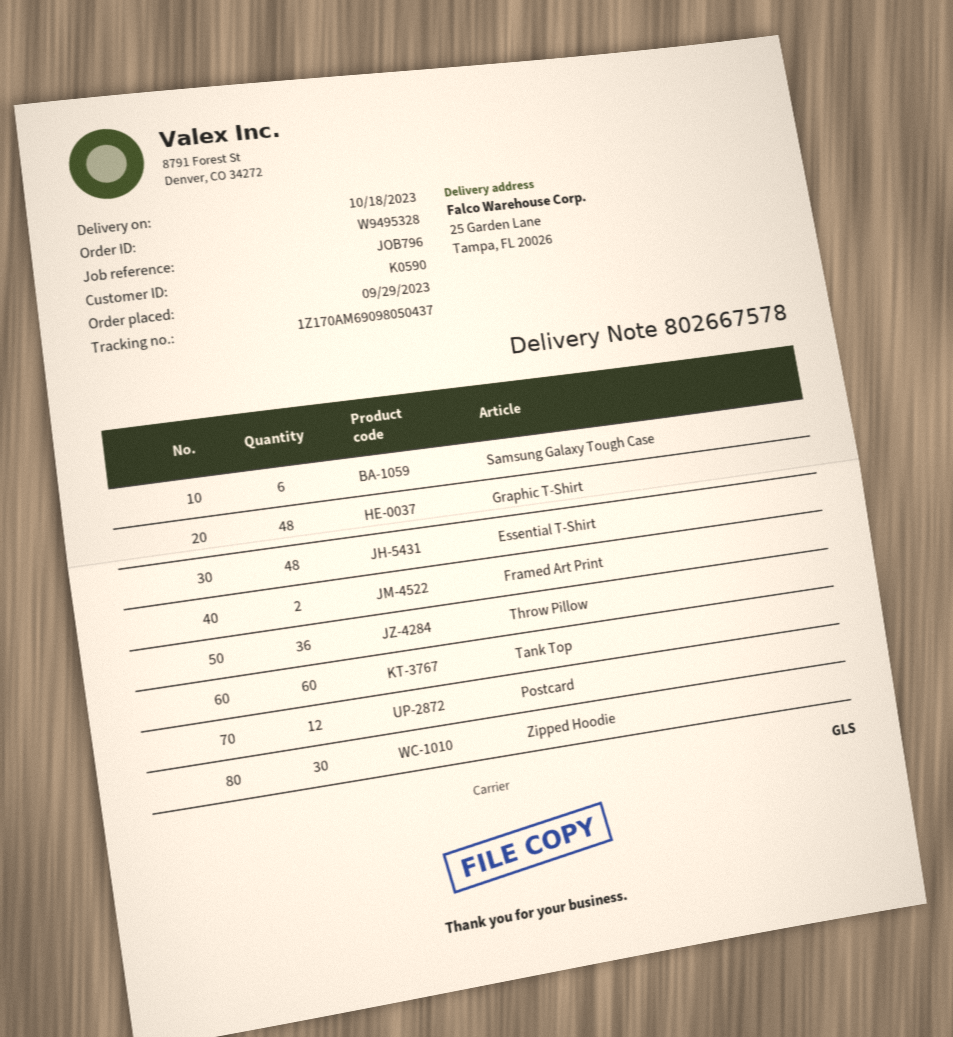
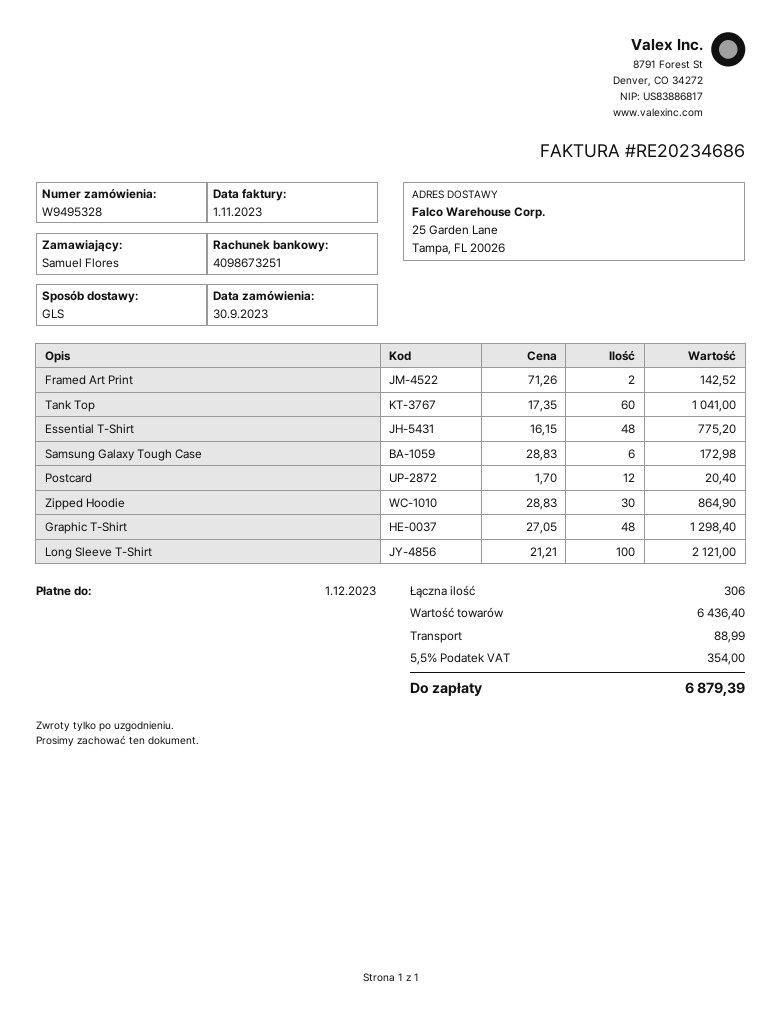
order date: 2023-09-29 -> 2023-09-30
Throw Pillow: 36 -> none
Long Sleeve T-Shirt: none -> 100

